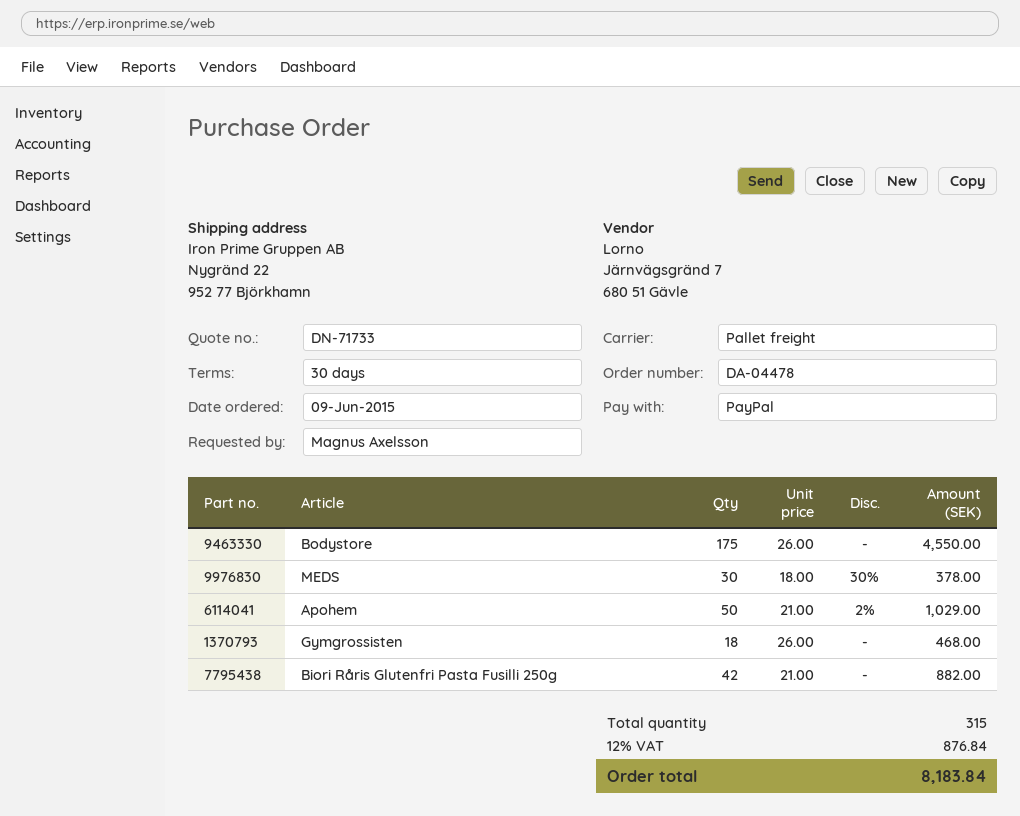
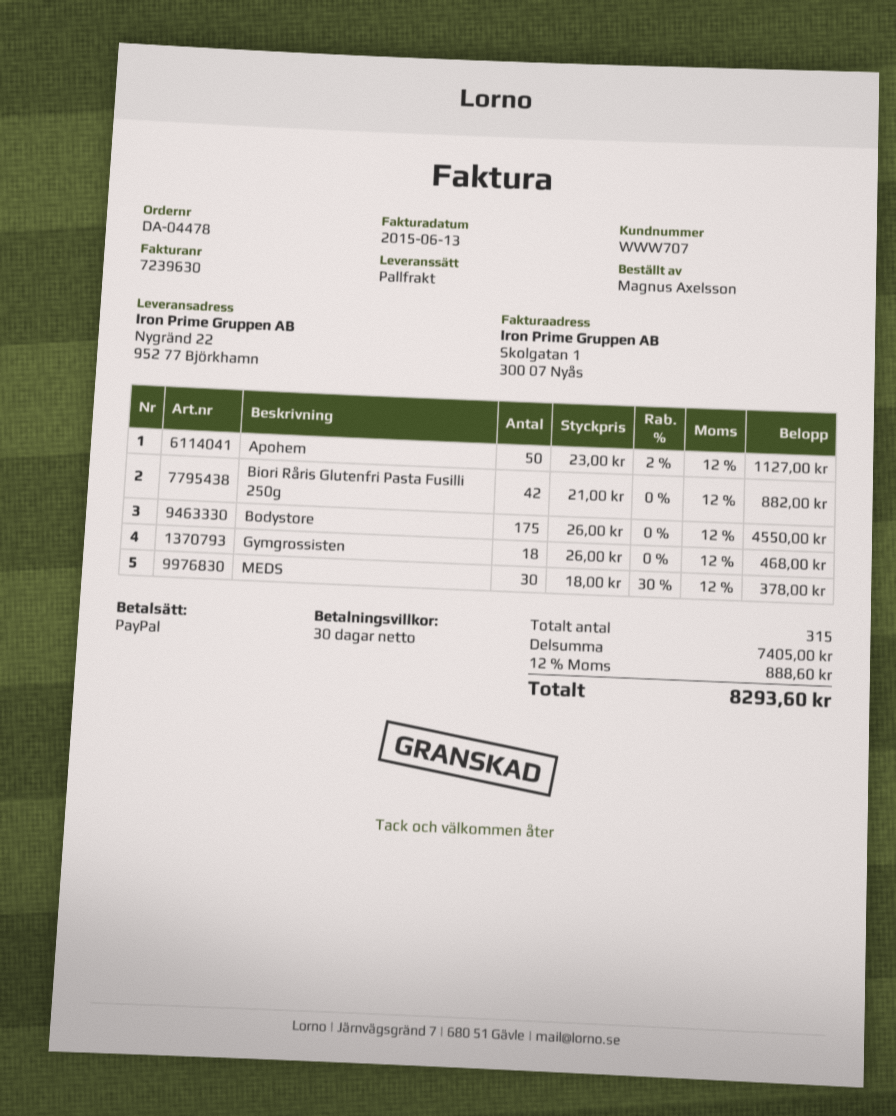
Apohem: 50 x 21.00 - 2% = 1029.00 -> 50 x 23.00 - 2% = 1127.00
tax: 12% = 876.84 -> 12% = 888.60
total: 8183.84 -> 8293.60

